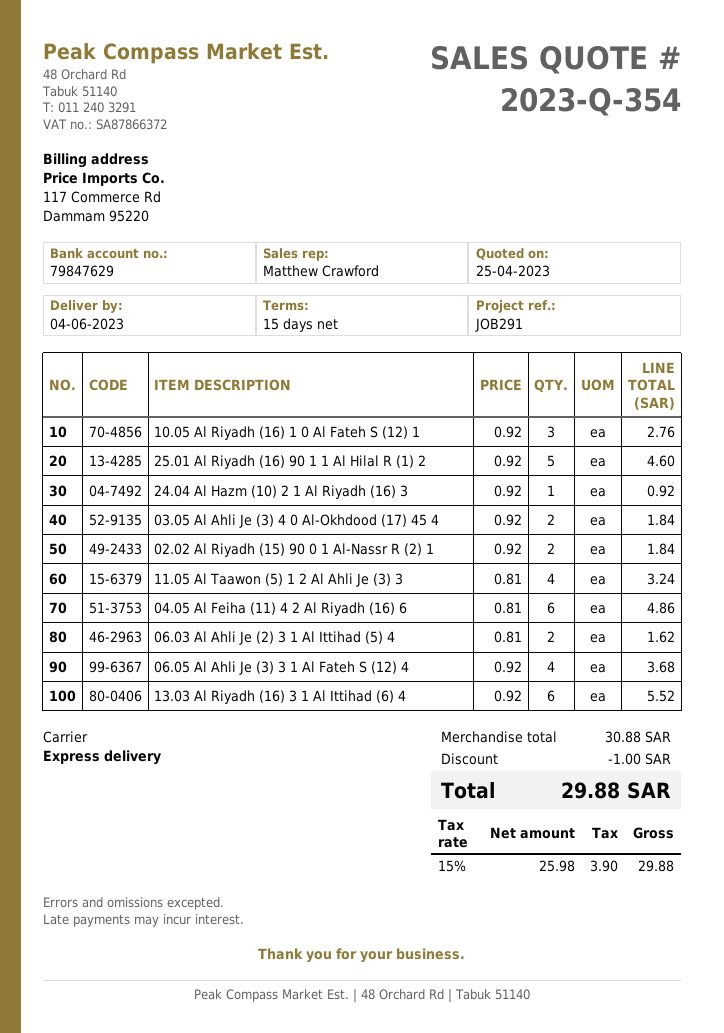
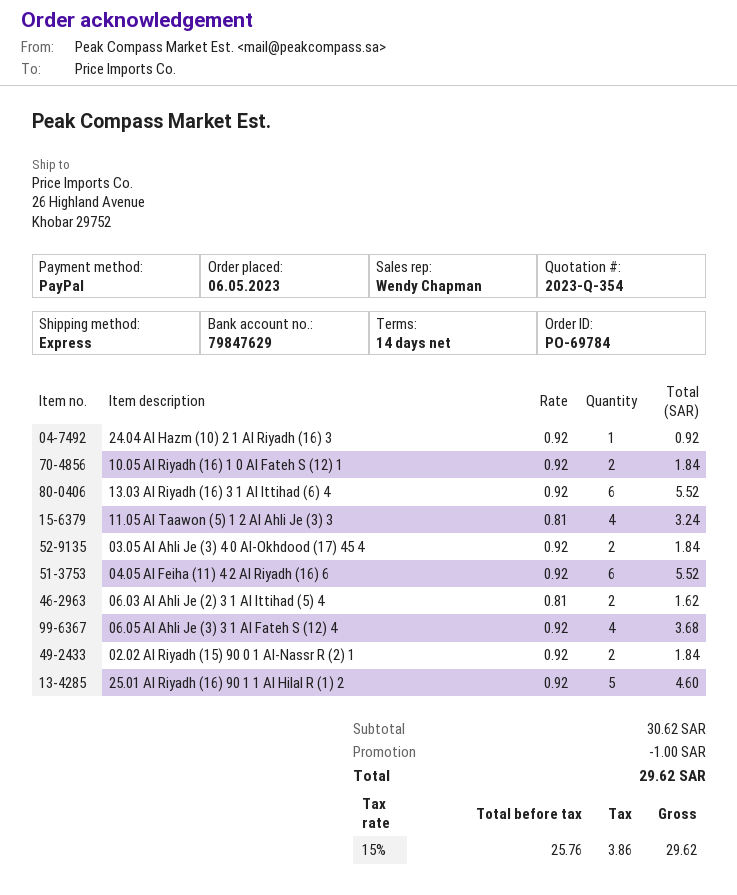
payment terms: 15 days -> 14 days
sales rep: Matthew Crawford -> Wendy Chapman
10.05 Al Riyadh (16) 1 0 Al Fateh S (12) 1: 3 x 0.92 = 2.76 -> 2 x 0.92 = 1.84
04.05 Al Feiha (11) 4 2 Al Riyadh (16) 6: 6 x 0.81 = 4.86 -> 6 x 0.92 = 5.52
subtotal: 30.88 -> 30.62
net: 25.98 -> 25.76
tax: 15% = 3.90 -> 15% = 3.86
total: 29.88 -> 29.62

